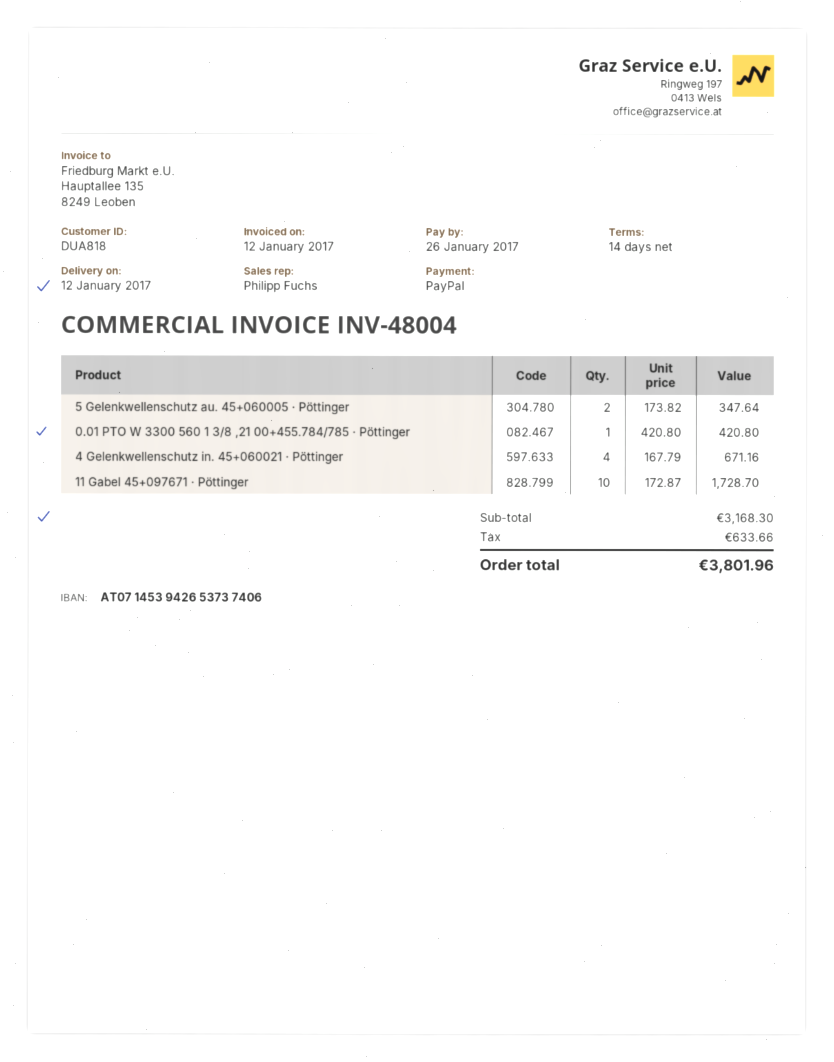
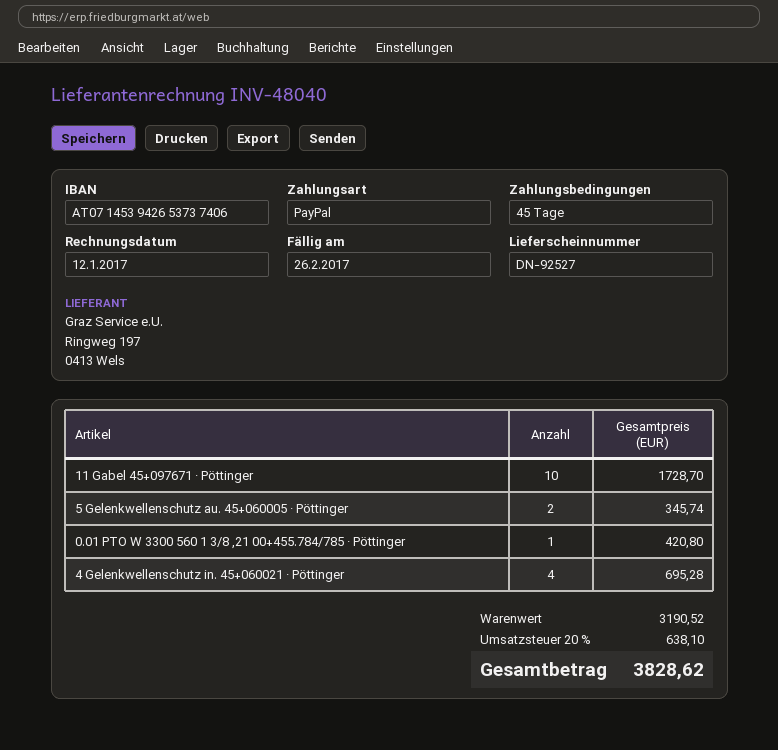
invoice number: INV-48004 -> INV-48040
payment terms: 14 days -> 45 days
due date: 2017-01-26 -> 2017-02-26
5 Gelenkwellenschutz au. 45+060005 · Pöttinger: 2 for 347.64 -> 2 for 345.74
4 Gelenkwellenschutz in. 45+060021 · Pöttinger: 4 for 671.16 -> 4 for 695.28
subtotal: 3168.30 -> 3190.52
tax: 633.66 -> 638.10
total: 3801.96 -> 3828.62

